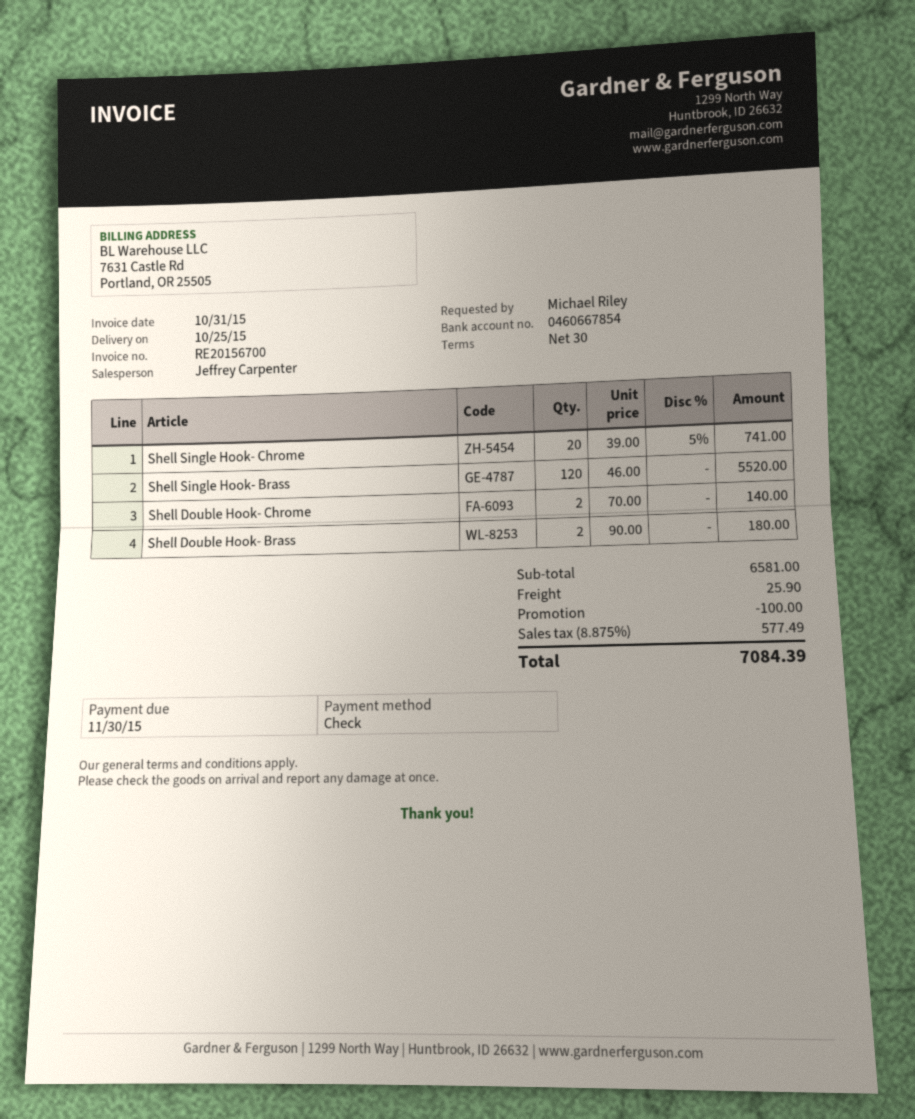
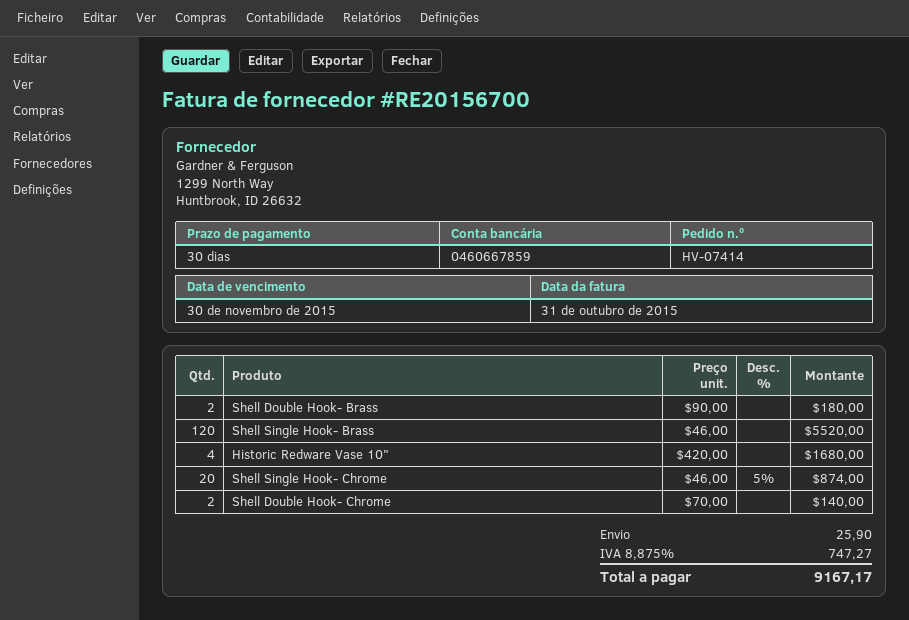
bank account: 0460667854 -> 0460667859
Shell Single Hook- Chrome: 20 x 39.00 - 5% = 741.00 -> 20 x 46.00 - 5% = 874.00
Historic Redware Vase 10": none -> 4 x 420.00 = 1680.00
discount: 100.00 -> none
tax: 8.875% = 577.49 -> 8.875% = 747.27
total: 7084.39 -> 9167.17

